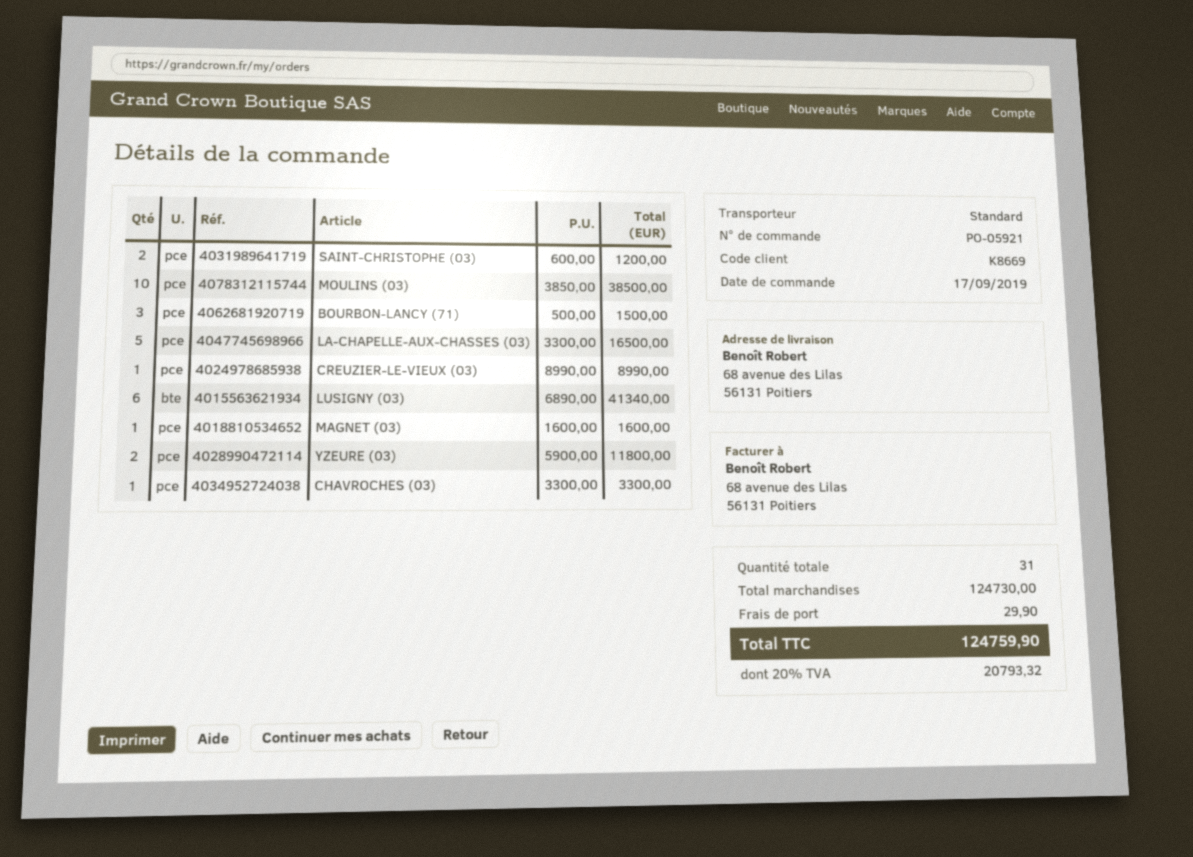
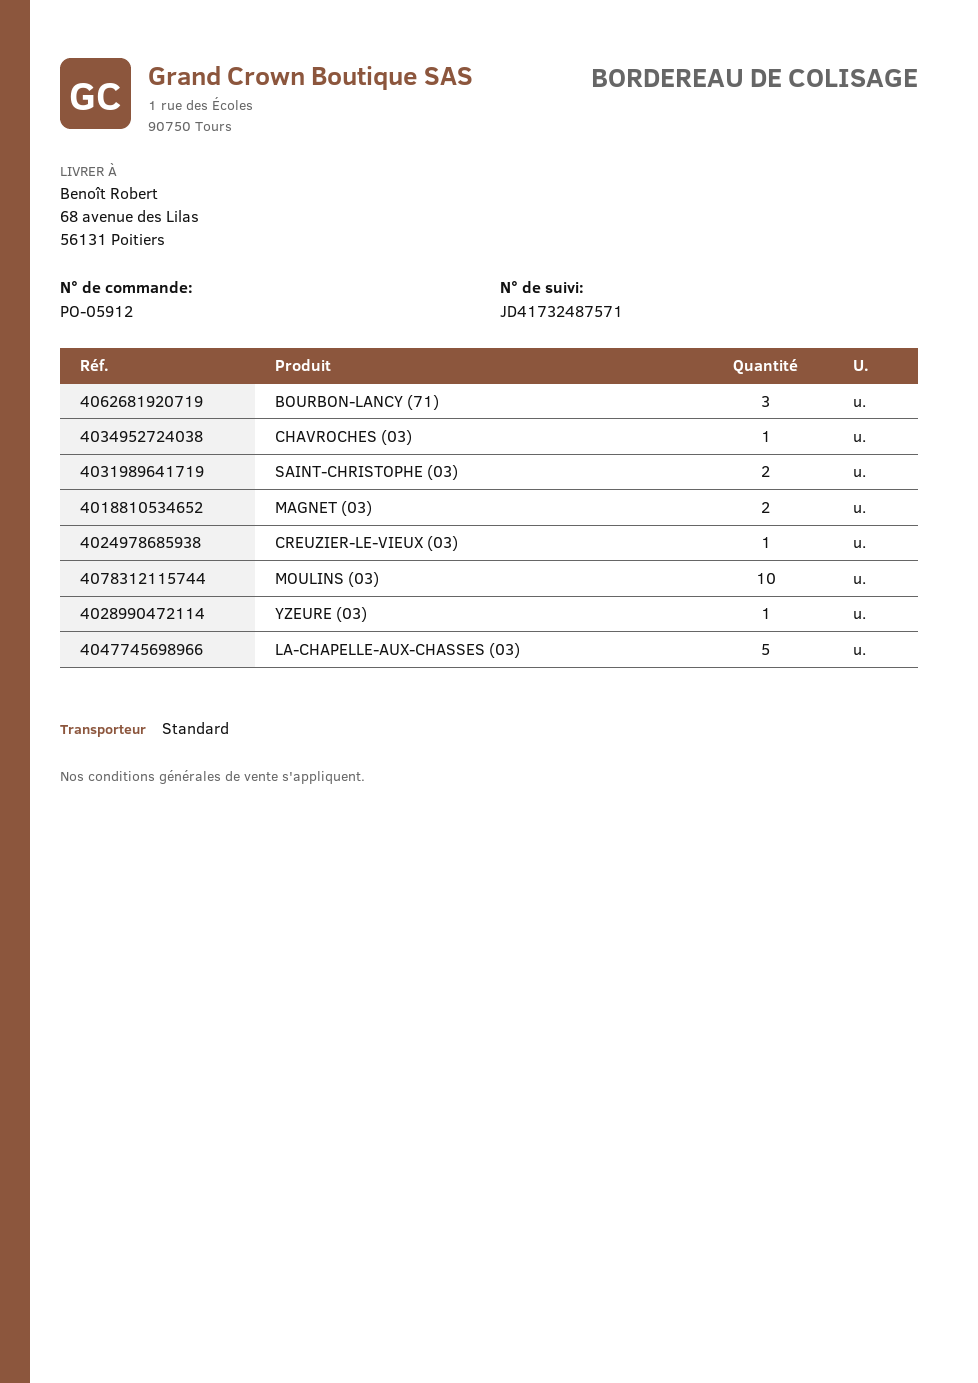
order number: PO-05921 -> PO-05912
LUSIGNY (03): 6 -> none
MAGNET (03): 1 -> 2
YZEURE (03): 2 -> 1

